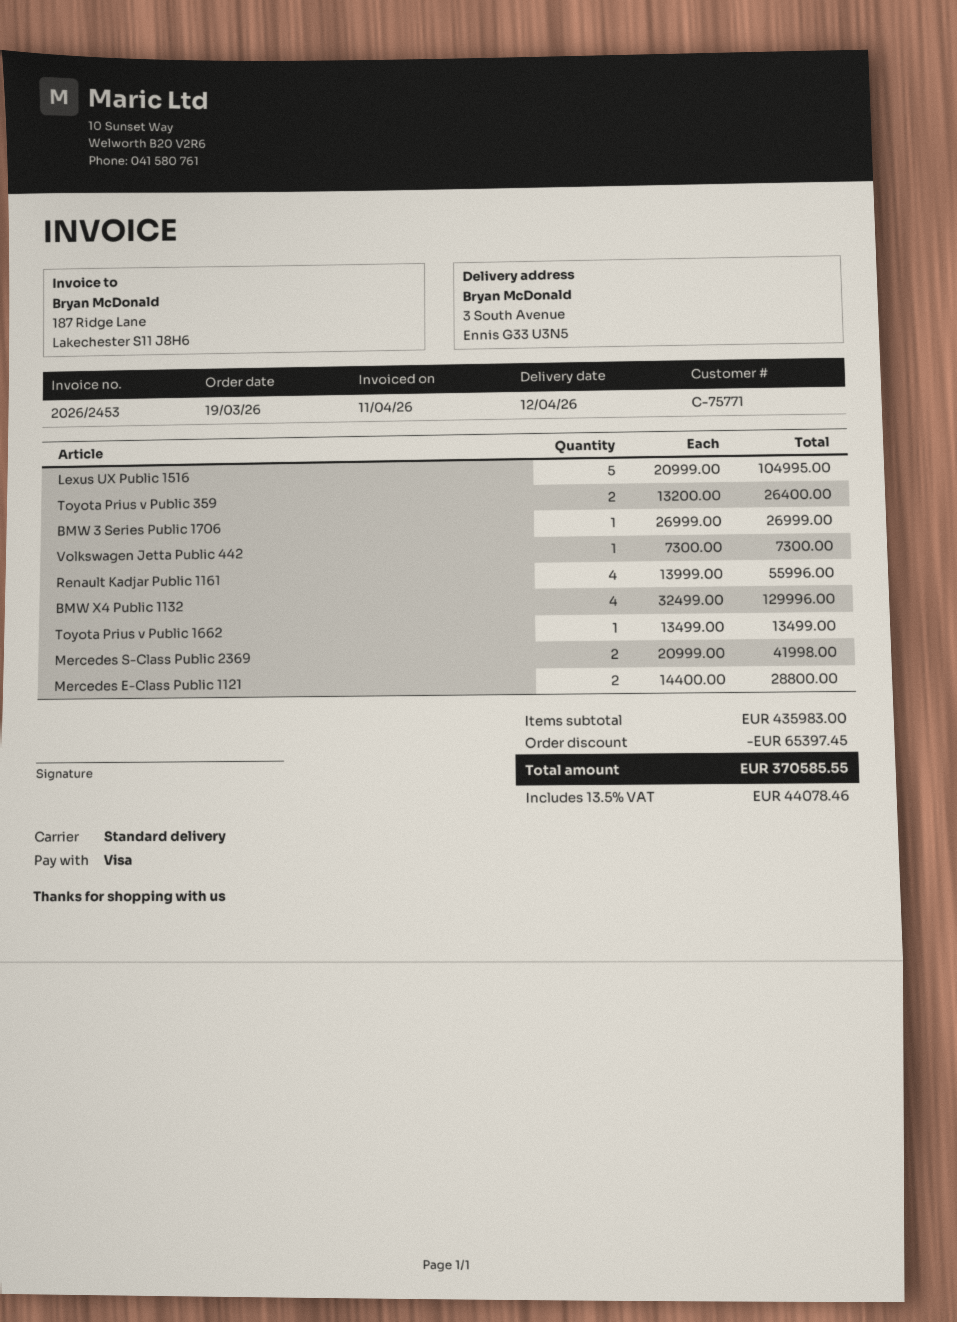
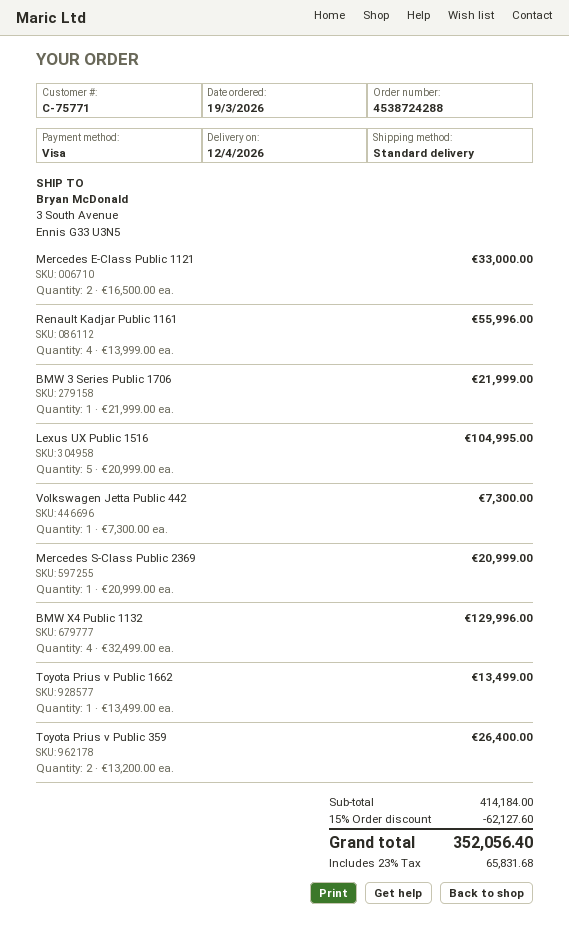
BMW 3 Series Public 1706: 1 x 26999.00 = 26999.00 -> 1 x 21999.00 = 21999.00
Mercedes S-Class Public 2369: 2 x 20999.00 = 41998.00 -> 1 x 20999.00 = 20999.00
Mercedes E-Class Public 1121: 2 x 14400.00 = 28800.00 -> 2 x 16500.00 = 33000.00
subtotal: 435983.00 -> 414184.00
discount: 65397.45 -> 62127.60
tax: 13.5% = 44078.46 -> 23% = 65831.68
total: 370585.55 -> 352056.40

